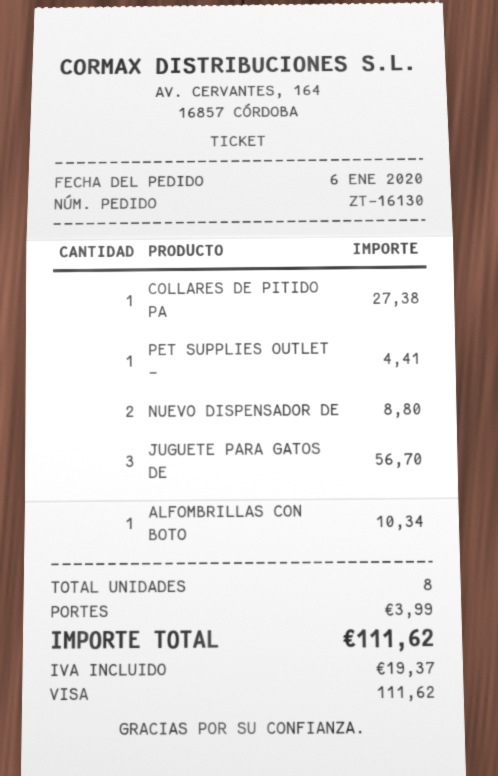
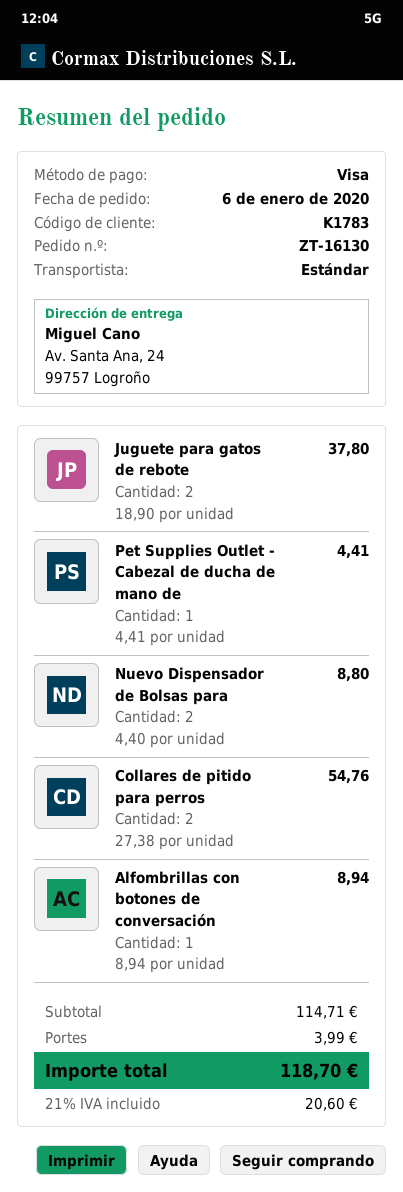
COLLARES DE PITIDO PA: 1 for 27.38 -> 2 for 54.76
JUGUETE PARA GATOS DE: 3 for 56.70 -> 2 for 37.80
ALFOMBRILLAS CON BOTO: 1 for 10.34 -> 1 for 8.94
tax: 19.37 -> 20.60
total: 111.62 -> 118.70

